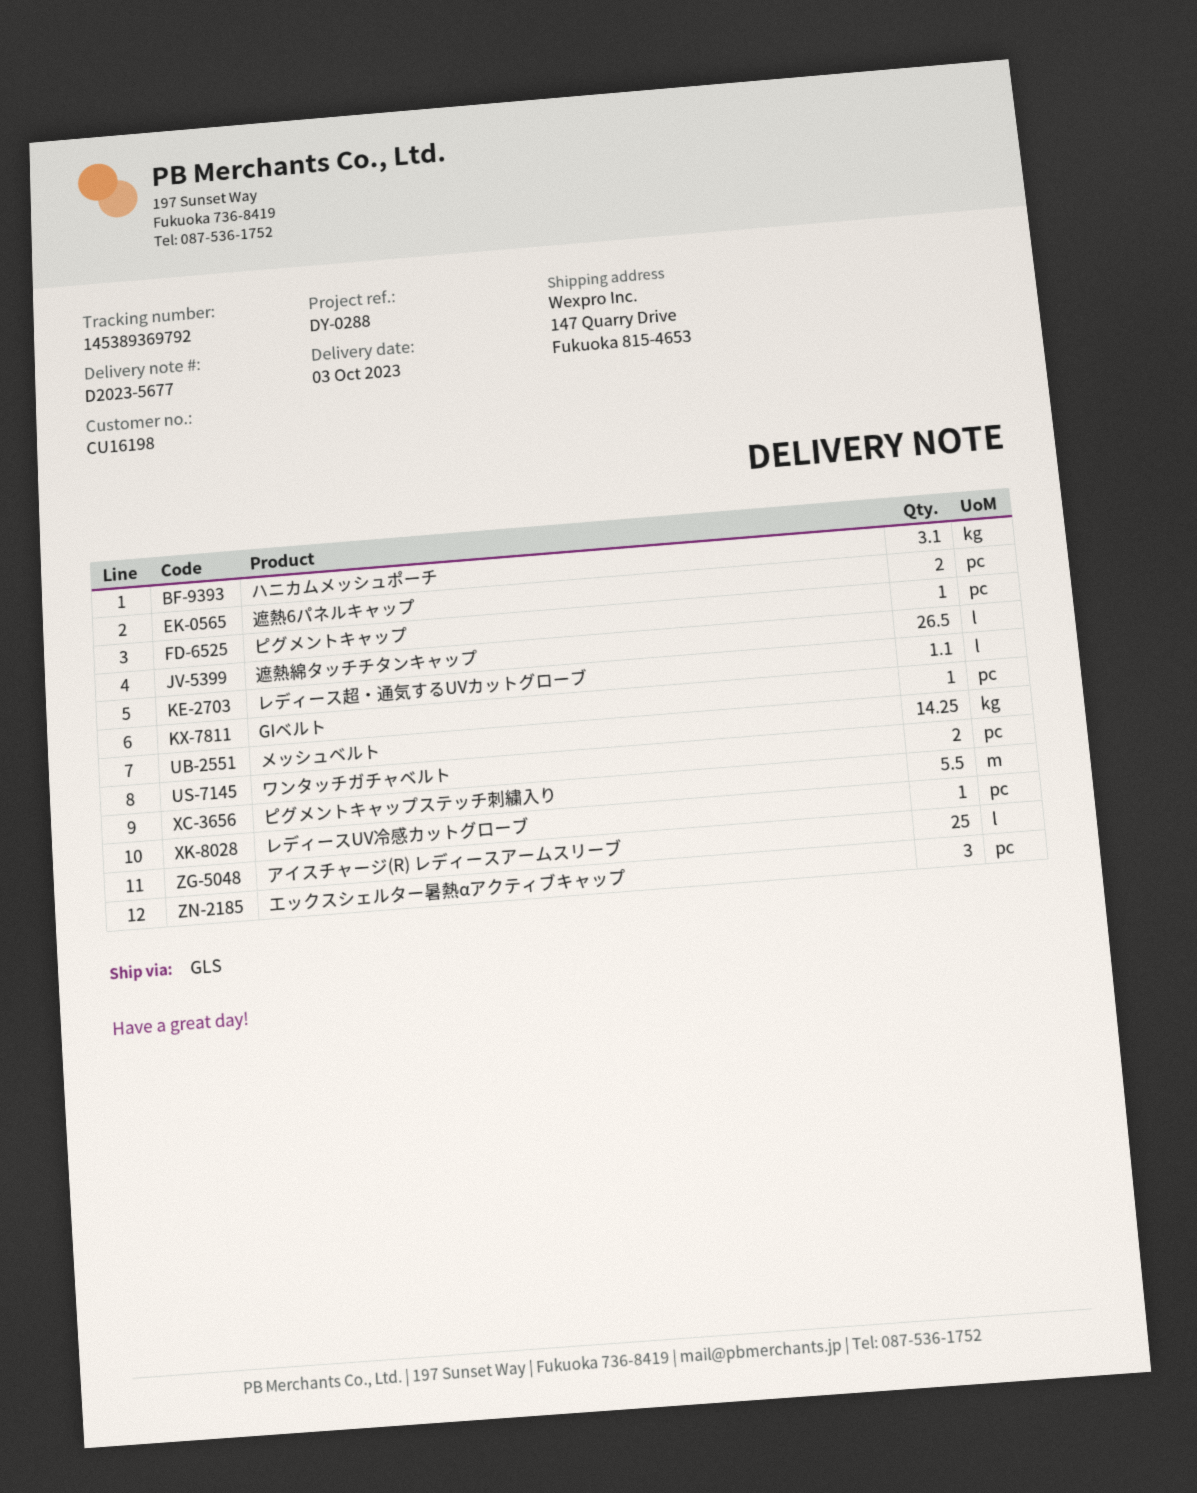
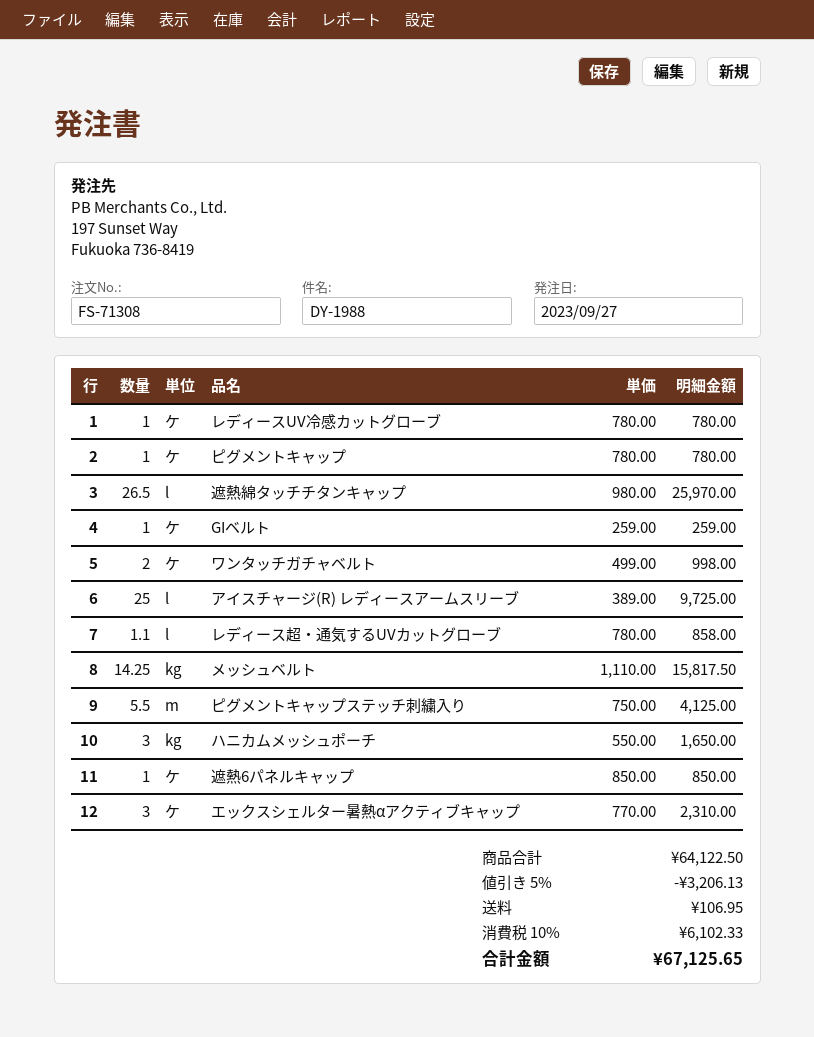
reference: DY-0288 -> DY-1988
ハニカムメッシュポーチ: 3.1 -> 3
遮熱6パネルキャップ: 2 -> 1

